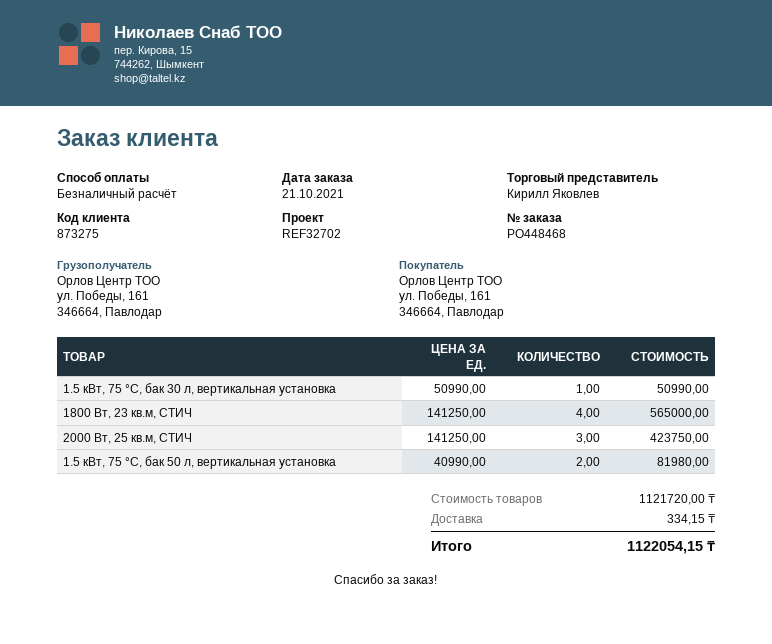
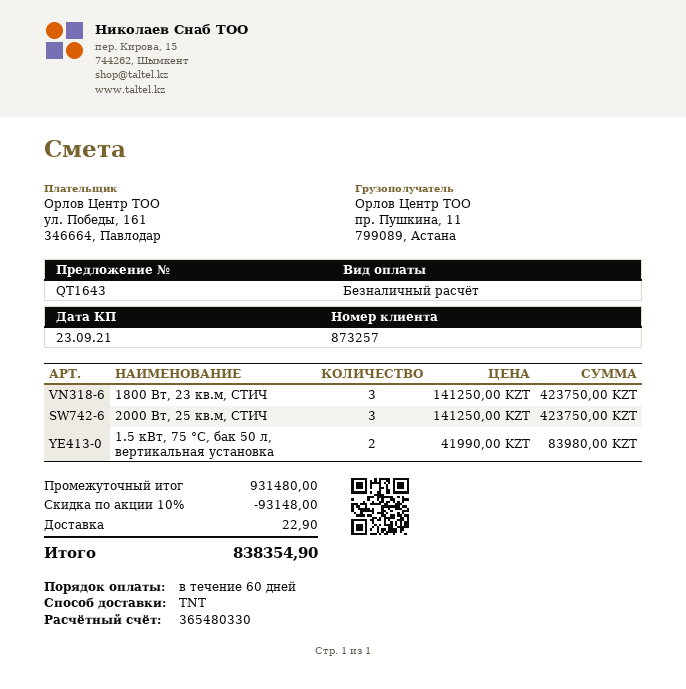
customer number: 873275 -> 873257
ship to: ул. Победы, 161, 346664, Павлодар -> пр. Пушкина, 11, 799089, Астана
1.5 кВт, 75 °С, бак 30 л, вертикальная установка: 1 x 50990.00 = 50990.00 -> none
1800 Вт, 23 кв.м, СТИЧ: 4 x 141250.00 = 565000.00 -> 3 x 141250.00 = 423750.00
1.5 кВт, 75 °С, бак 50 л, вертикальная установка: 2 x 40990.00 = 81980.00 -> 2 x 41990.00 = 83980.00
subtotal: 1121720.00 -> 931480.00
discount: none -> 10% = 93148.00
shipping: 334.15 -> 22.90
total: 1122054.15 -> 838354.90

